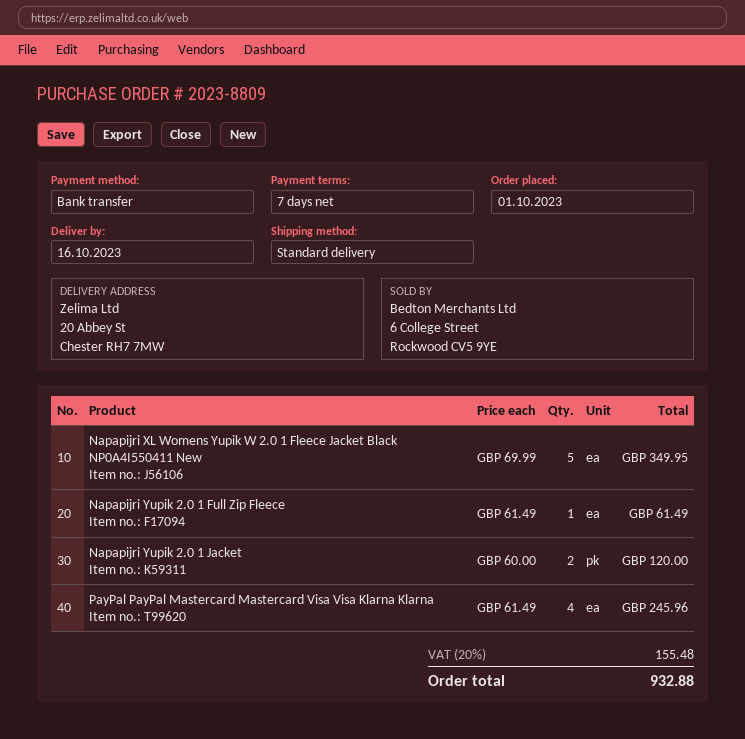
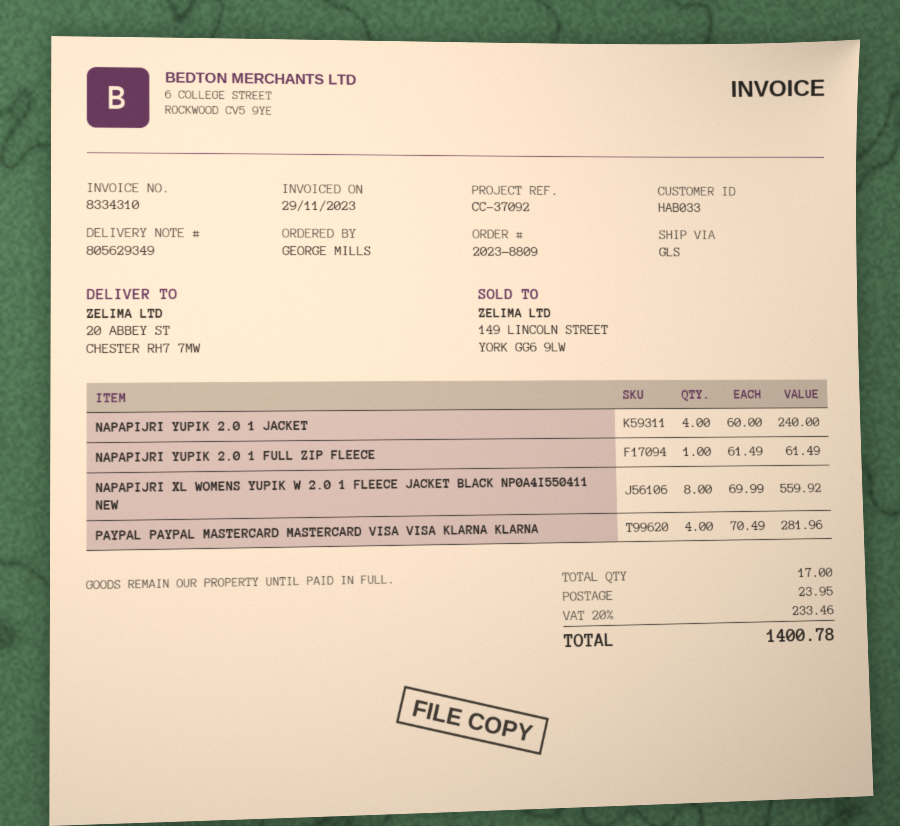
shipping method: standard -> GLS
Napapijri XL Womens Yupik W 2.0 1 Fleece Jacket Black NP0A4I550411 New: 5 x 69.99 = 349.95 -> 8 x 69.99 = 559.92
Napapijri Yupik 2.0 1 Jacket: 2 x 60.00 = 120.00 -> 4 x 60.00 = 240.00
PayPal PayPal Mastercard Mastercard Visa Visa Klarna Klarna: 4 x 61.49 = 245.96 -> 4 x 70.49 = 281.96
shipping: none -> 23.95
tax: 20% = 155.48 -> 20% = 233.46
total: 932.88 -> 1400.78

